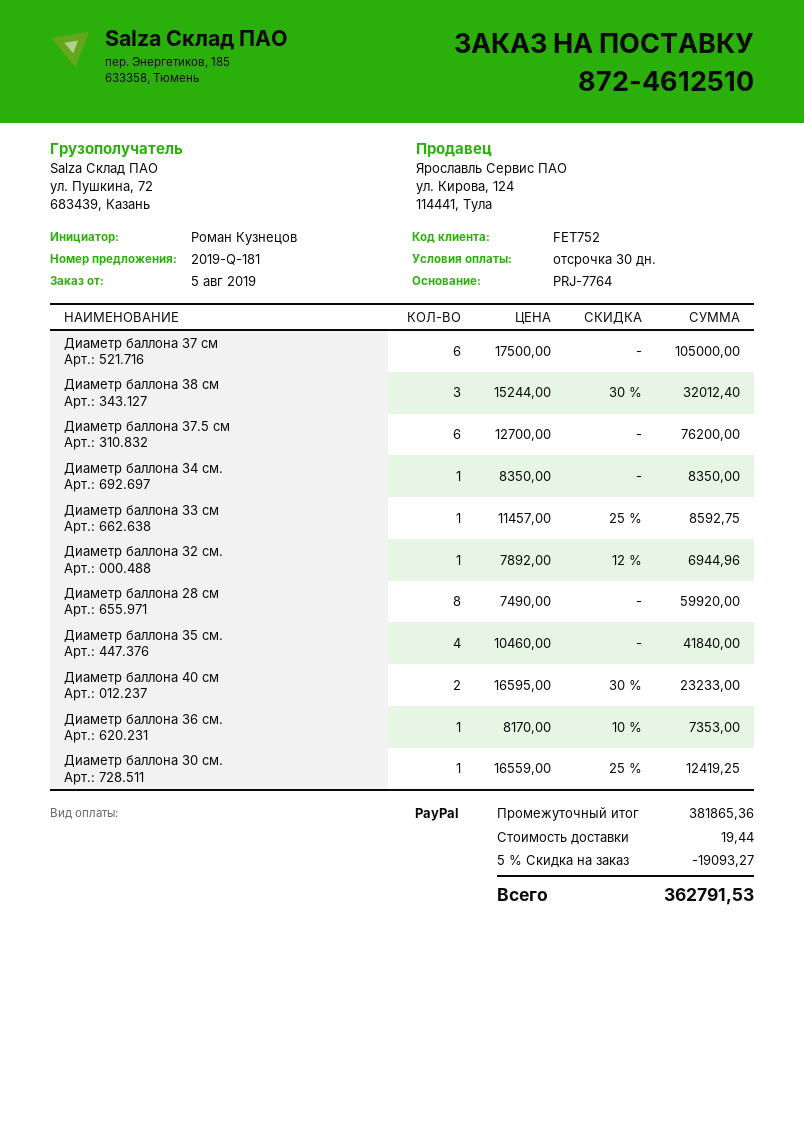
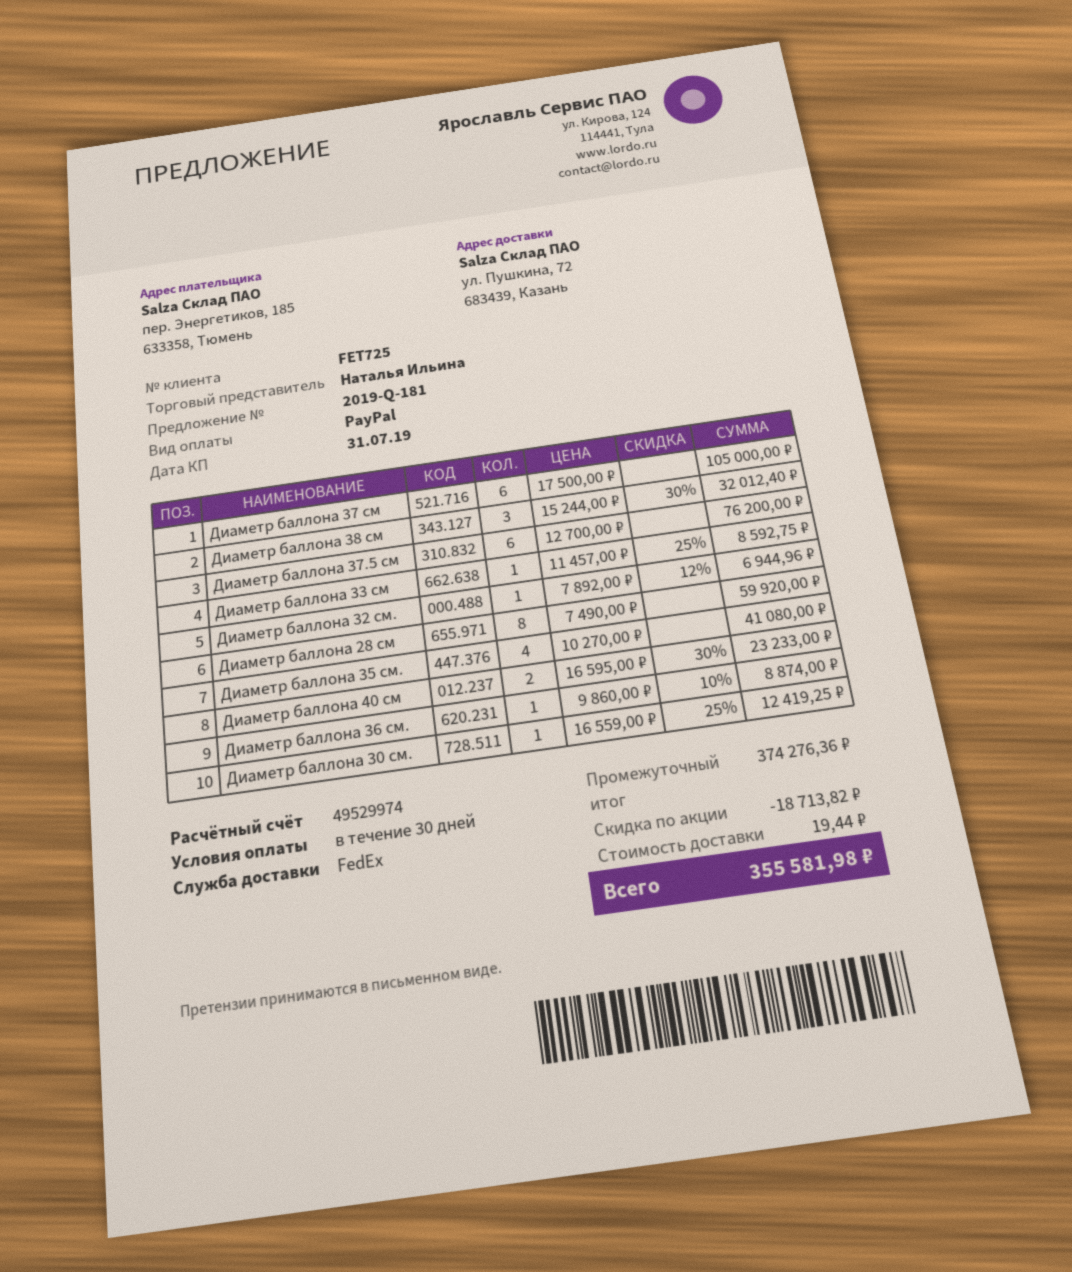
customer number: FET752 -> FET725
Диаметр баллона 34 см.: 1 x 8350.00 = 8350.00 -> none
Диаметр баллона 35 см.: 4 x 10460.00 = 41840.00 -> 4 x 10270.00 = 41080.00
Диаметр баллона 36 см.: 1 x 8170.00 - 10% = 7353.00 -> 1 x 9860.00 - 10% = 8874.00
subtotal: 381865.36 -> 374276.36
discount: 19093.27 -> 18713.82
total: 362791.53 -> 355581.98

